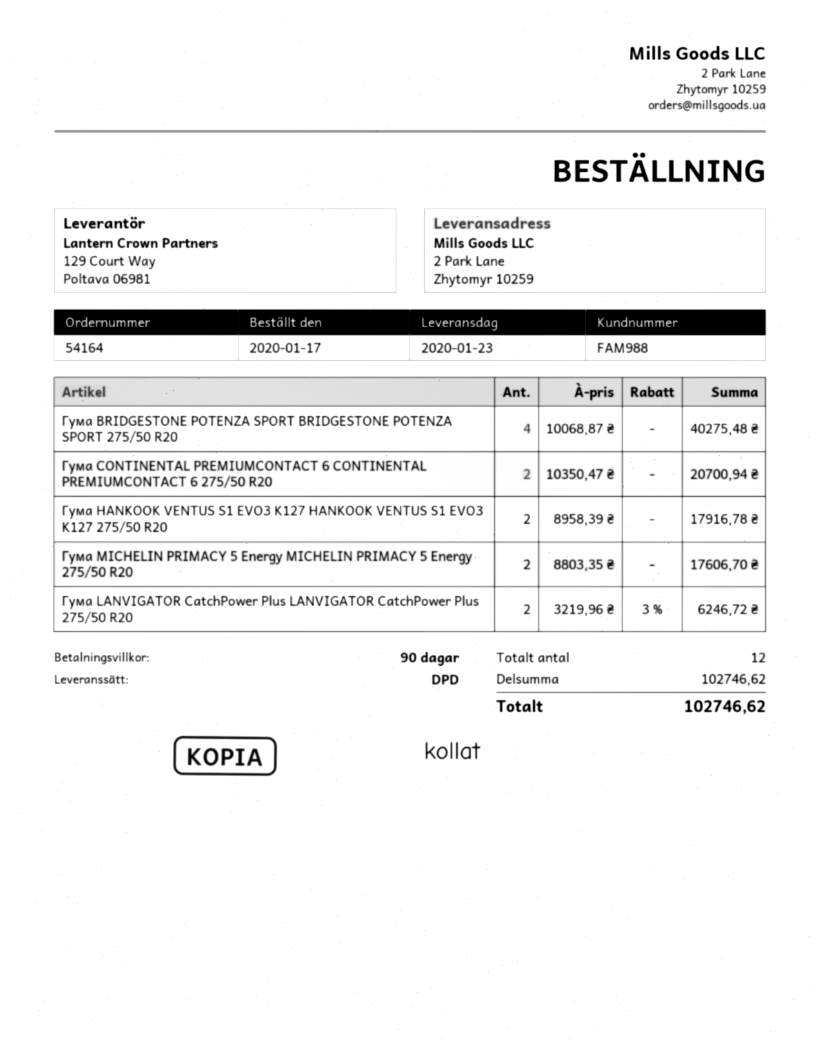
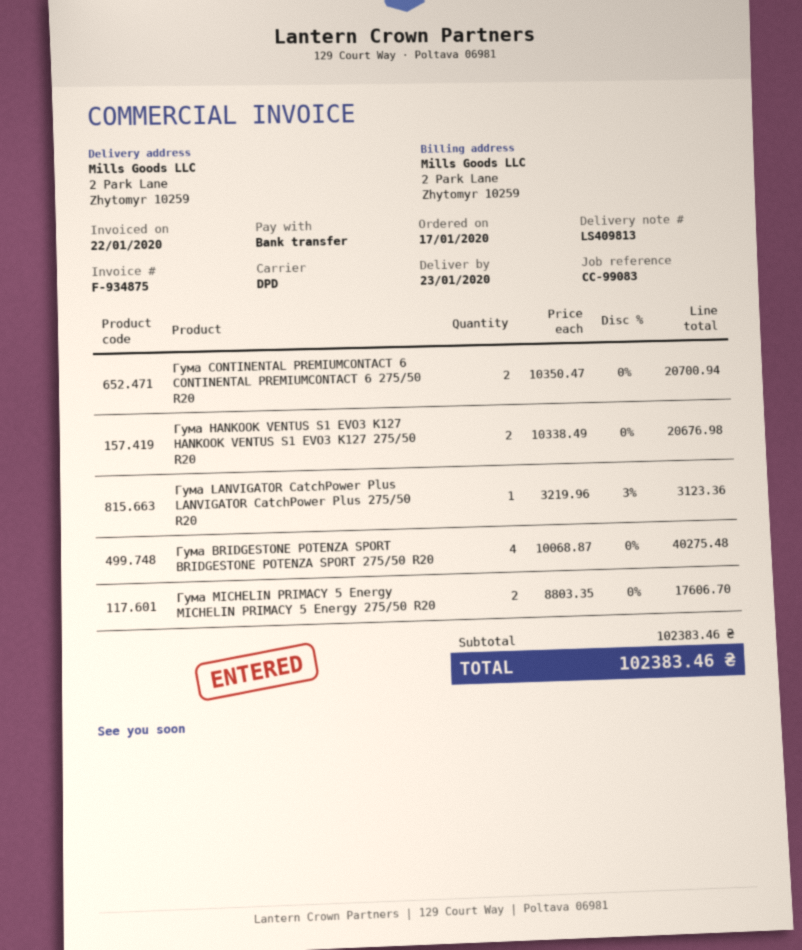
Гума HANKOOK VENTUS S1 EVO3 K127 HANKOOK VENTUS S1 EVO3 K127 275/50 R20: 2 x 8958.39 = 17916.78 -> 2 x 10338.49 = 20676.98
Гума LANVIGATOR CatchPower Plus LANVIGATOR CatchPower Plus 275/50 R20: 2 x 3219.96 - 3% = 6246.72 -> 1 x 3219.96 - 3% = 3123.36
subtotal: 102746.62 -> 102383.46
total: 102746.62 -> 102383.46

